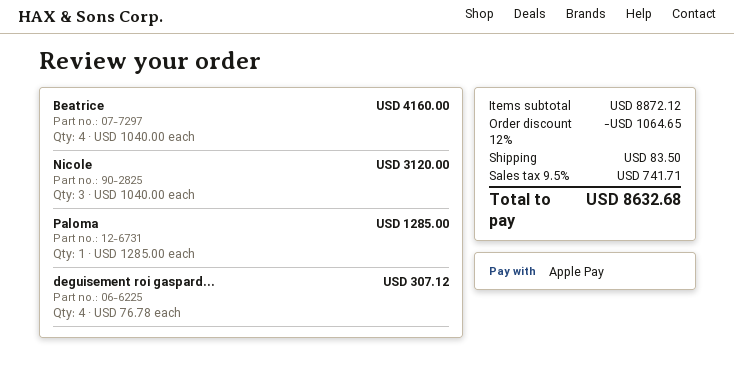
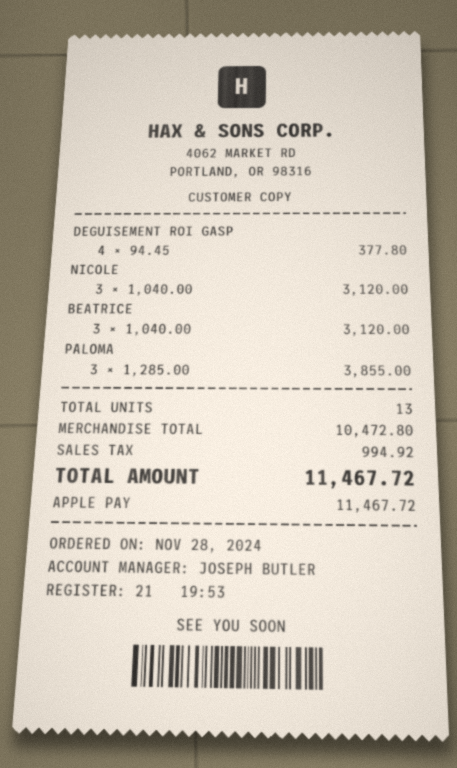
Beatrice: 4 x 1040.00 = 4160.00 -> 3 x 1040.00 = 3120.00
Paloma: 1 x 1285.00 = 1285.00 -> 3 x 1285.00 = 3855.00
deguisement roi gaspard...: 4 x 76.78 = 307.12 -> 4 x 94.45 = 377.80
subtotal: 8872.12 -> 10472.80
discount: 12% = 1064.65 -> none
shipping: 83.50 -> none
tax: 741.71 -> 994.92
total: 8632.68 -> 11467.72

